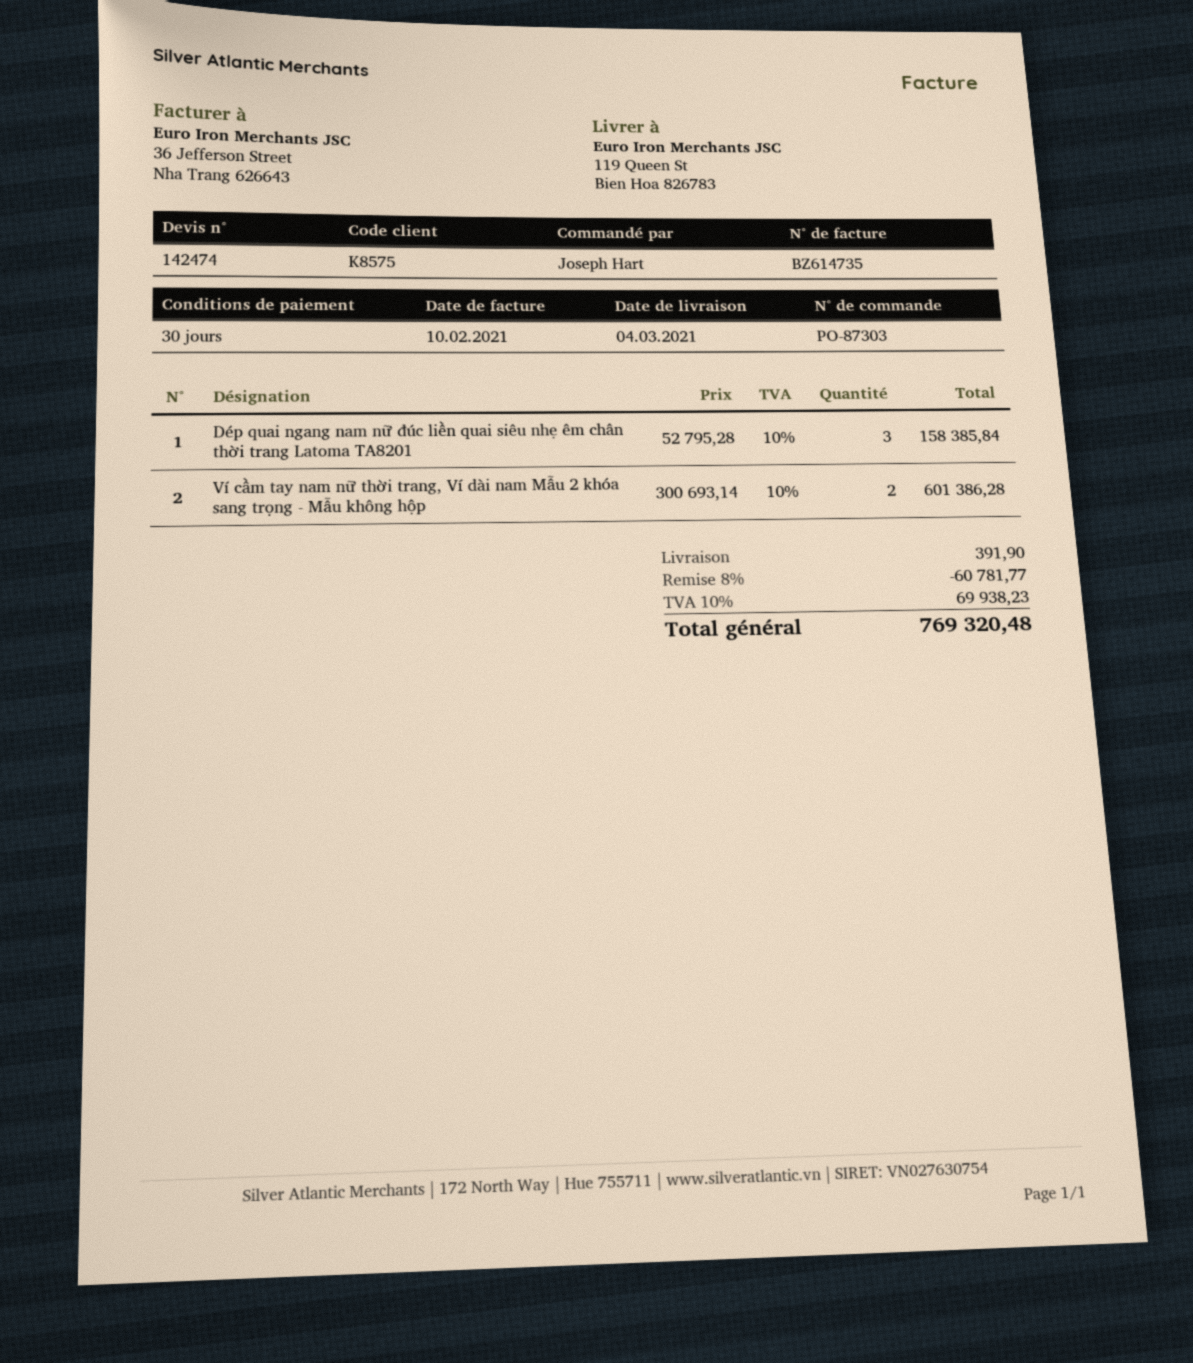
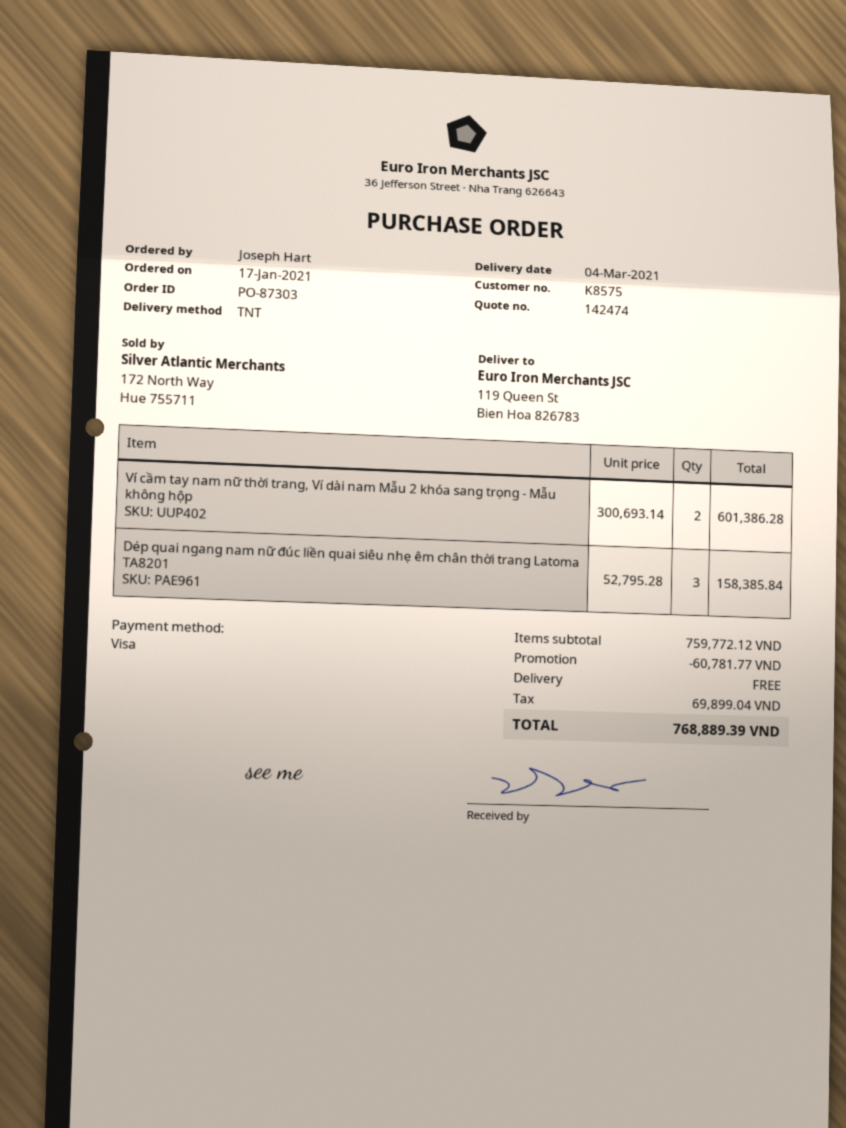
shipping: 391.90 -> 0.00
tax: 69938.23 -> 69899.04
total: 769320.48 -> 768889.39

